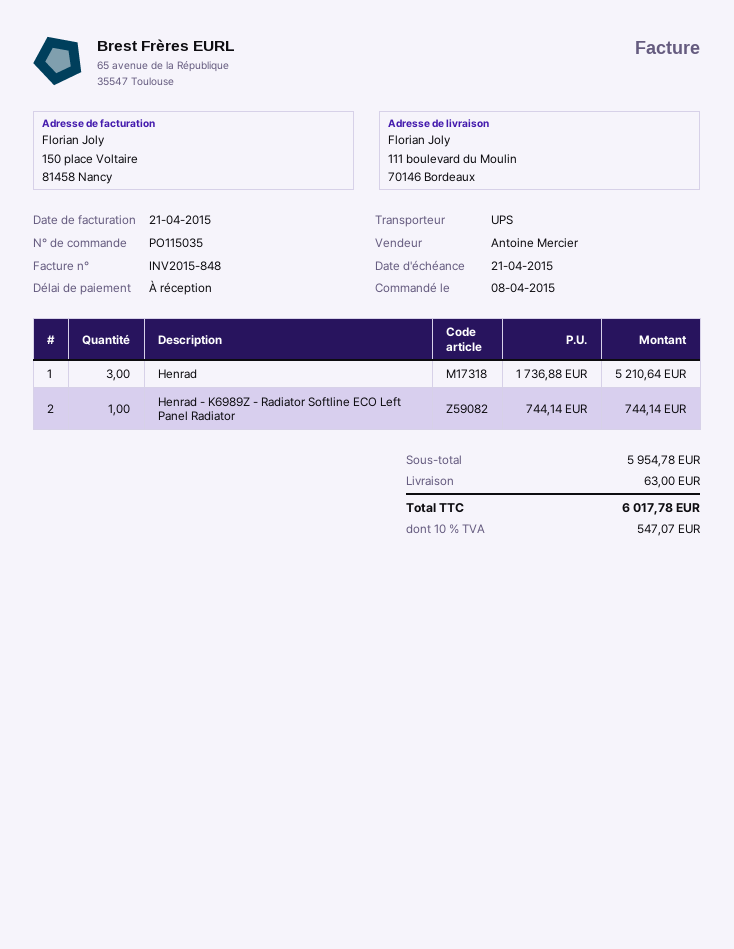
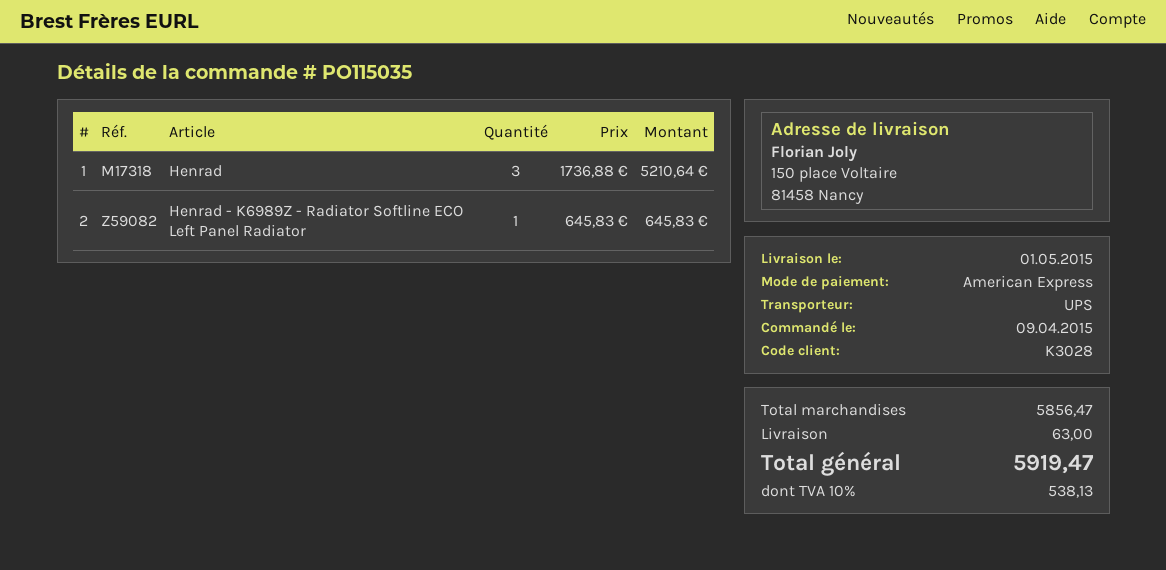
order date: 2015-04-08 -> 2015-04-09
ship to: 111 boulevard du Moulin, 70146 Bordeaux -> 150 place Voltaire, 81458 Nancy
Henrad - K6989Z - Radiator Softline ECO Left Panel Radiator: 1 x 744.14 = 744.14 -> 1 x 645.83 = 645.83
subtotal: 5954.78 -> 5856.47
tax: 10% = 547.07 -> 10% = 538.13
total: 6017.78 -> 5919.47

